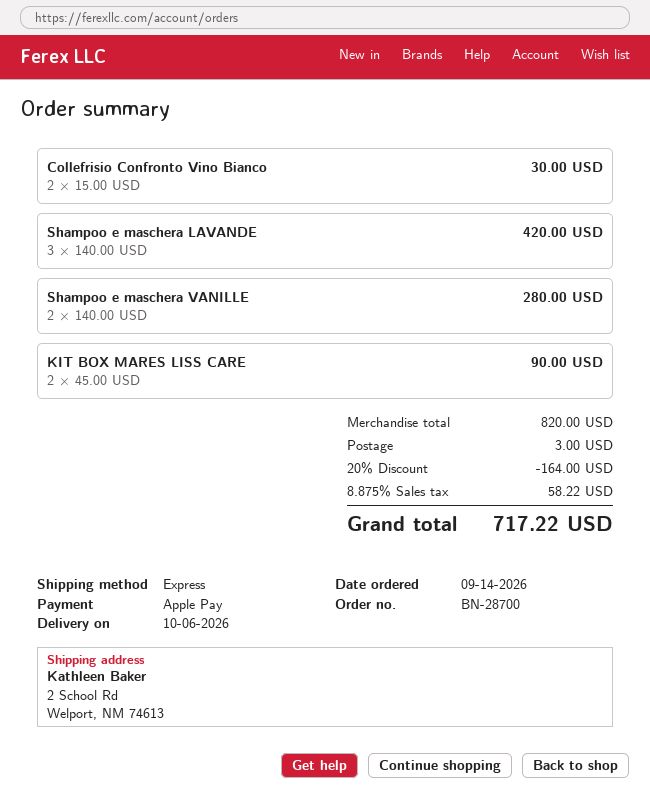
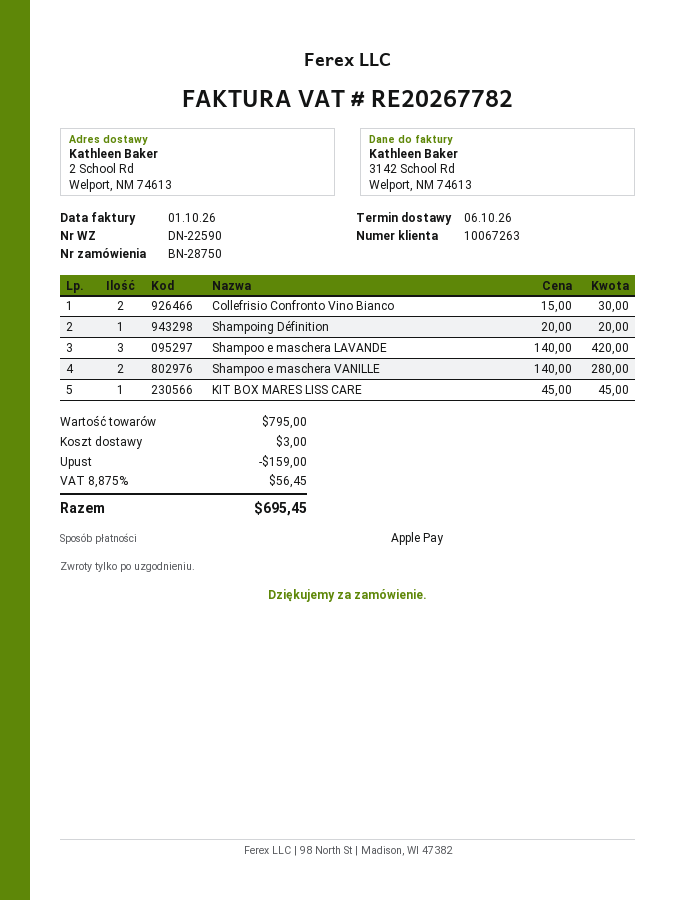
order number: BN-28700 -> BN-28750
KIT BOX MARES LISS CARE: 2 x 45.00 = 90.00 -> 1 x 45.00 = 45.00
Shampoing Définition: none -> 1 x 20.00 = 20.00
subtotal: 820.00 -> 795.00
discount: 164.00 -> 159.00
tax: 8.875% = 58.22 -> 8.875% = 56.45
total: 717.22 -> 695.45

